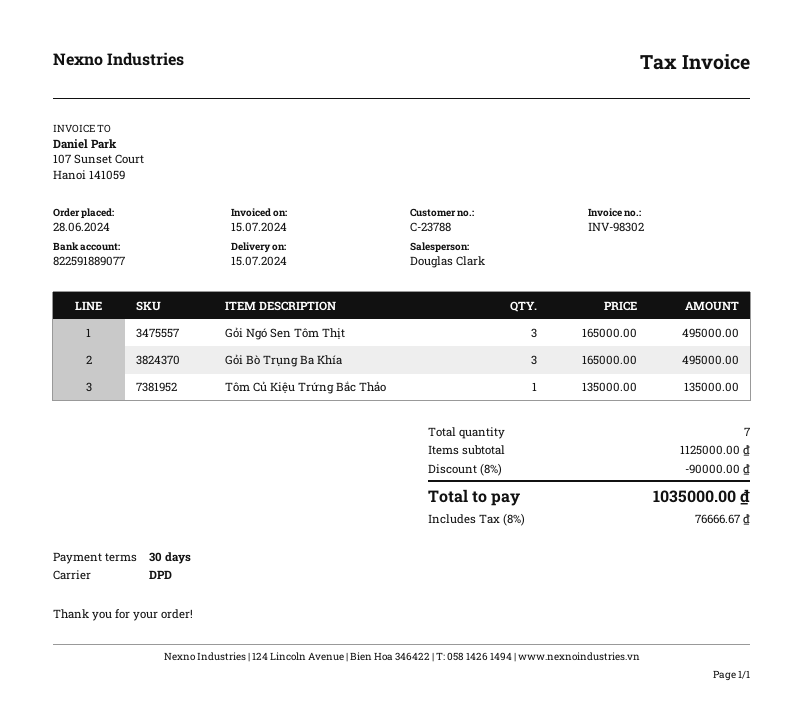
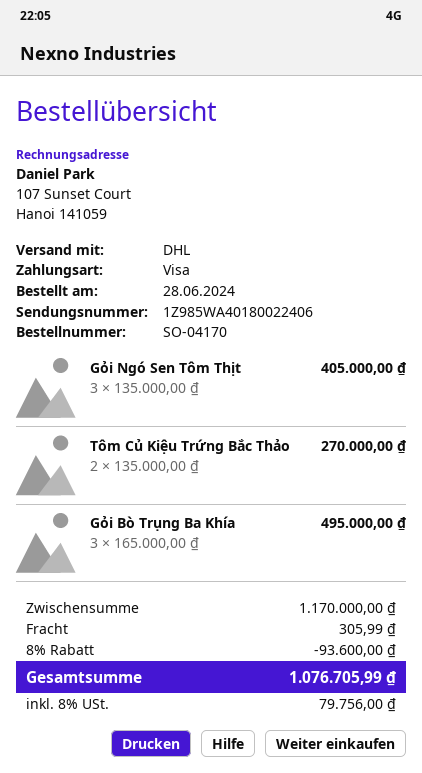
shipping method: DPD -> DHL
Gỏi Ngó Sen Tôm Thịt: 3 x 165000.00 = 495000.00 -> 3 x 135000.00 = 405000.00
Tôm Củ Kiệu Trứng Bắc Thảo: 1 x 135000.00 = 135000.00 -> 2 x 135000.00 = 270000.00
subtotal: 1125000.00 -> 1170000.00
discount: 8% = 90000.00 -> 8% = 93600.00
shipping: none -> 305.99
tax: 8% = 76666.67 -> 8% = 79756.00
total: 1035000.00 -> 1076705.99

